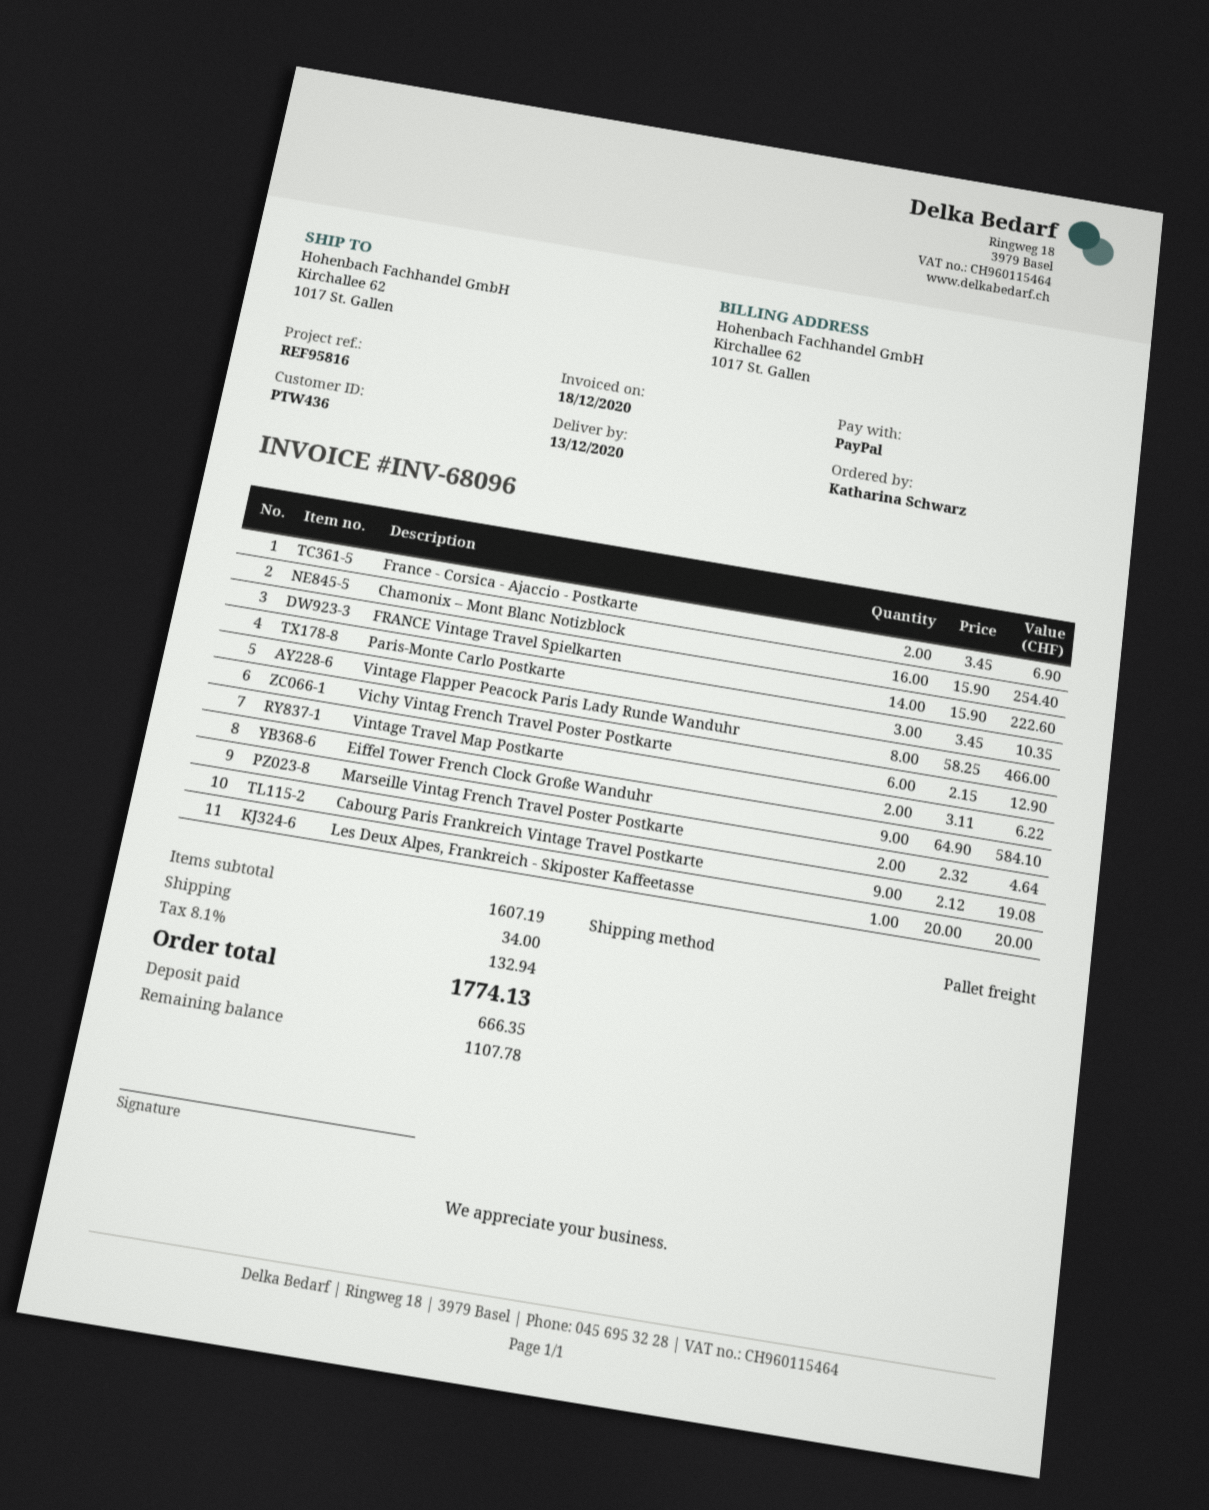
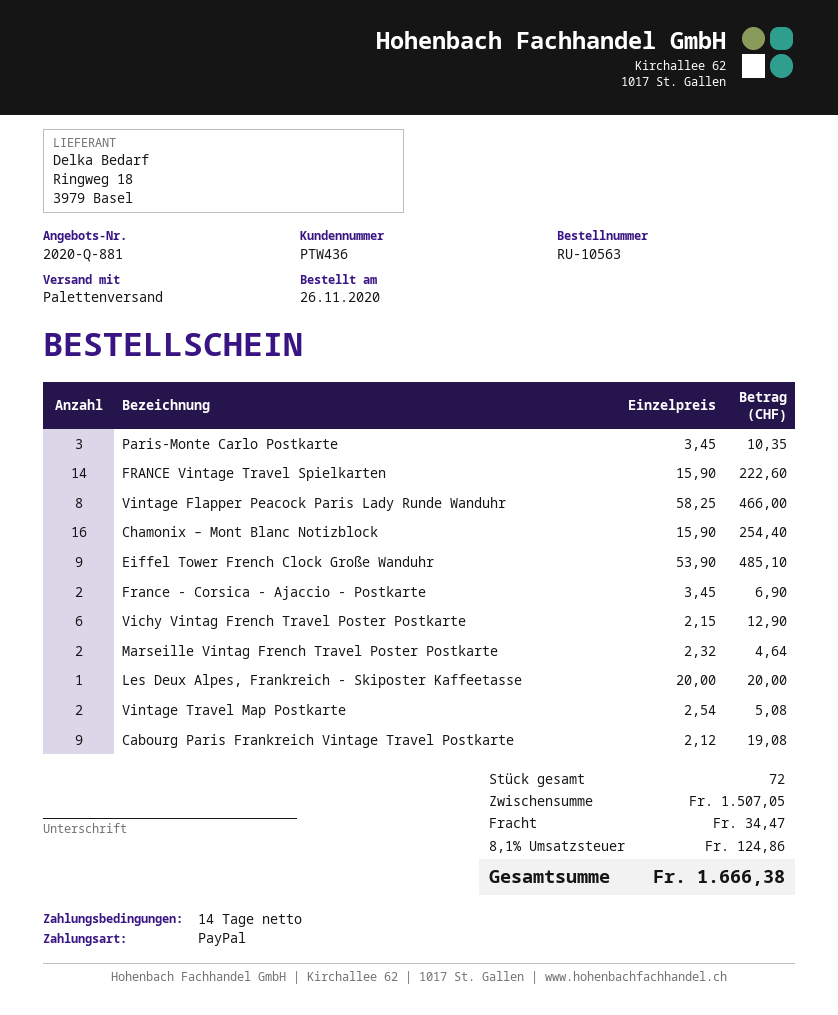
Vintage Travel Map Postkarte: 2 x 3.11 = 6.22 -> 2 x 2.54 = 5.08
Eiffel Tower French Clock Große Wanduhr: 9 x 64.90 = 584.10 -> 9 x 53.90 = 485.10
subtotal: 1607.19 -> 1507.05
shipping: 34.00 -> 34.47
tax: 8.1% = 132.94 -> 8.1% = 124.86
total: 1774.13 -> 1666.38

